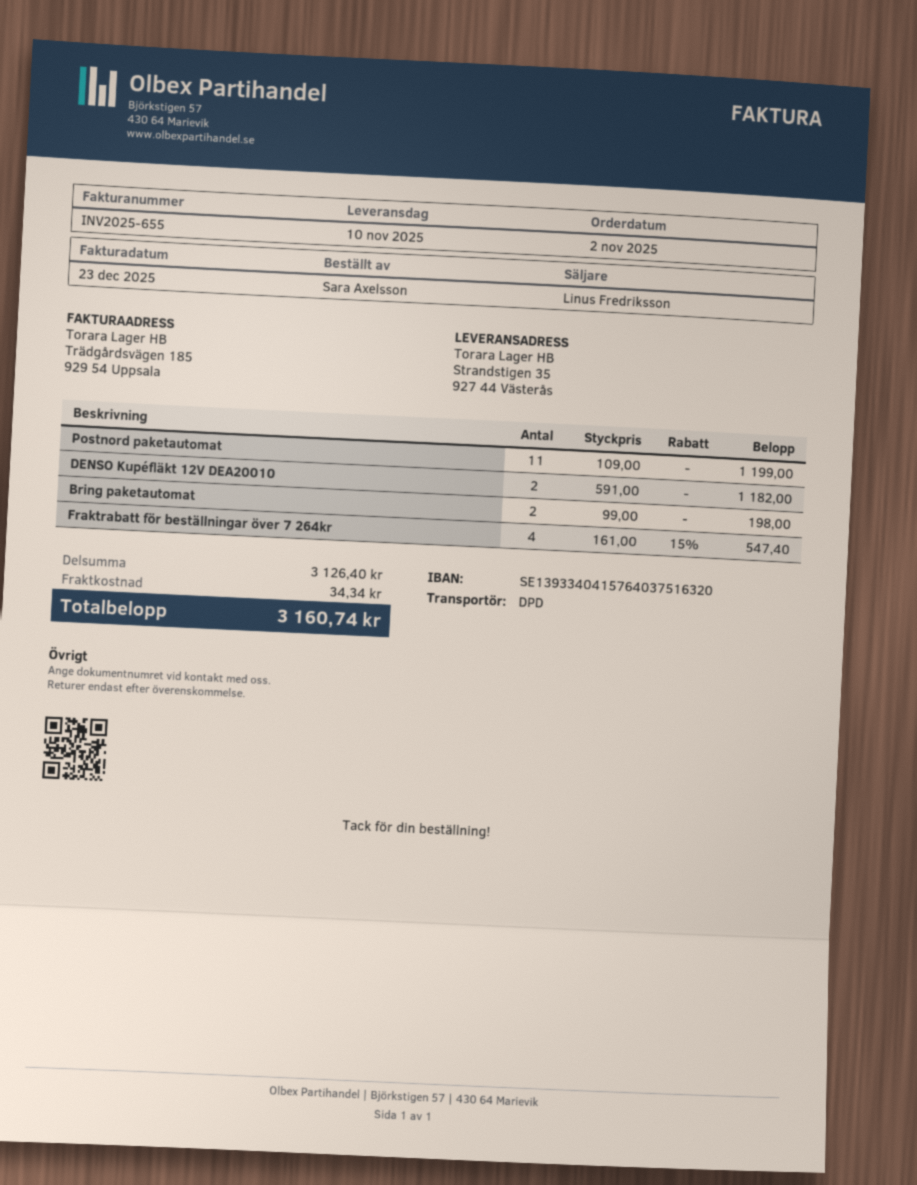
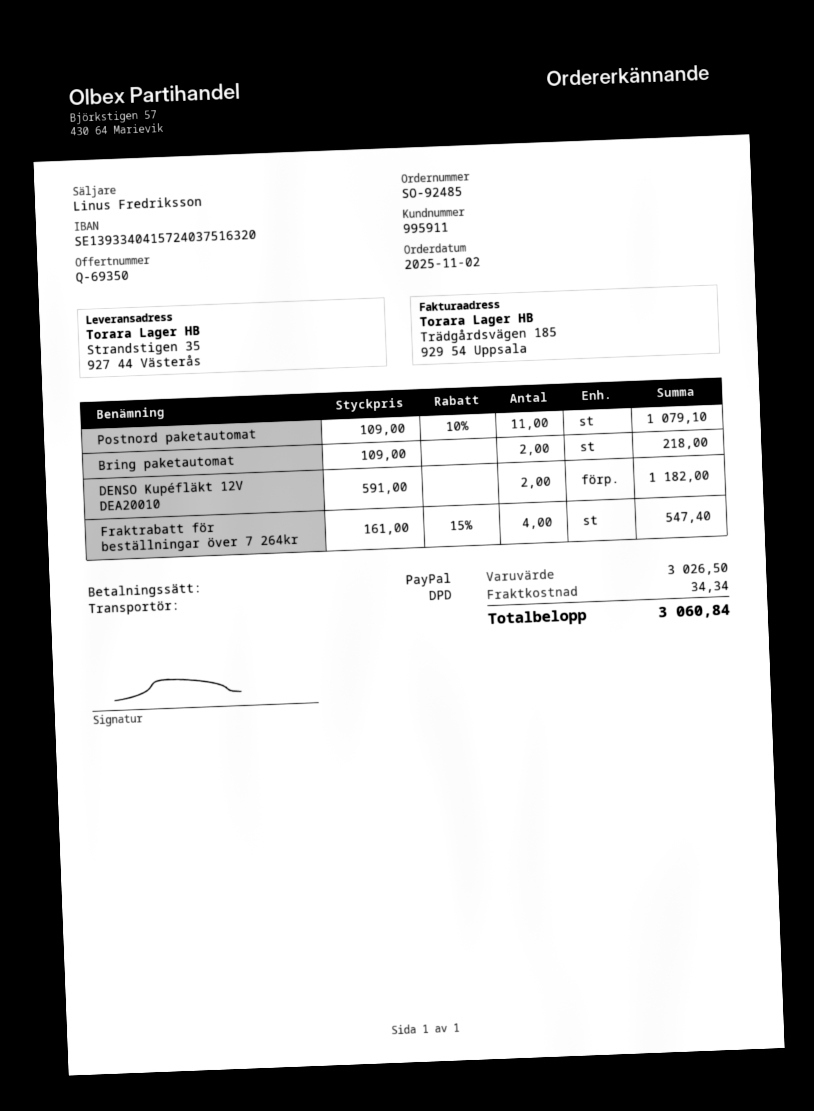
bank account: SE1393340415764037516320 -> SE1393340415724037516320
Postnord paketautomat: 11 x 109.00 = 1199.00 -> 11 x 109.00 - 10% = 1079.10
Bring paketautomat: 2 x 99.00 = 198.00 -> 2 x 109.00 = 218.00
subtotal: 3126.40 -> 3026.50
total: 3160.74 -> 3060.84

